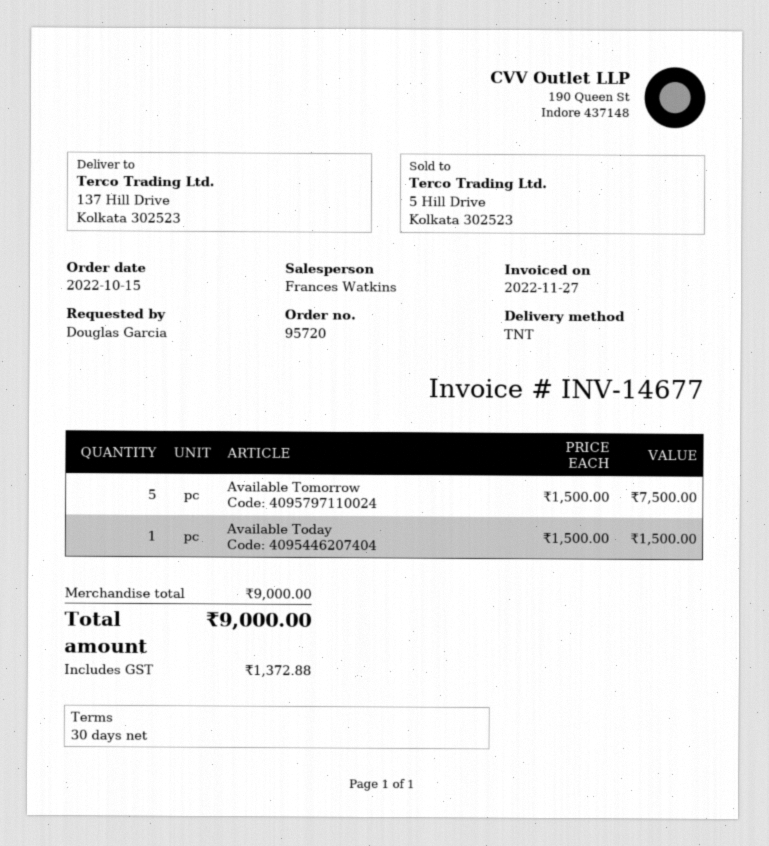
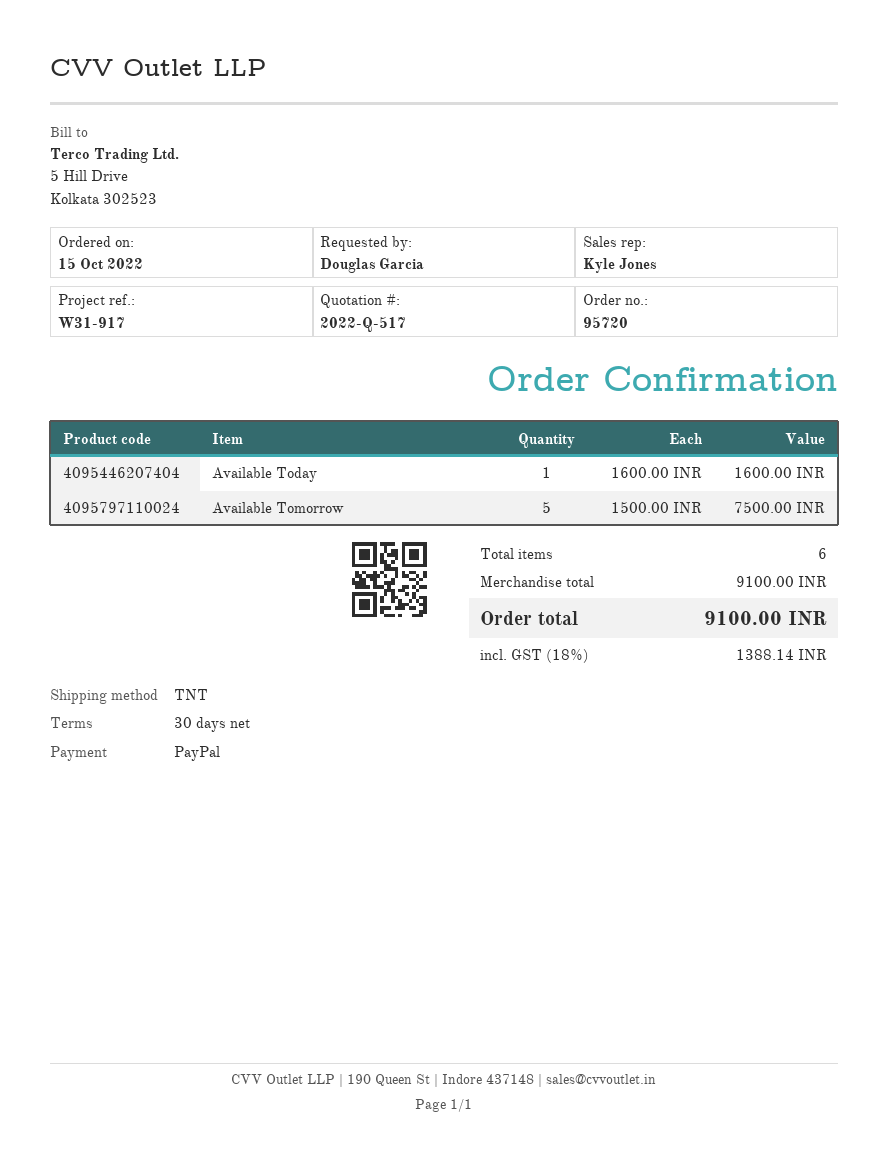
sales rep: Frances Watkins -> Kyle Jones
Available Today: 1 x 1500.00 = 1500.00 -> 1 x 1600.00 = 1600.00
subtotal: 9000.00 -> 9100.00
tax: 1372.88 -> 1388.14
total: 9000.00 -> 9100.00

